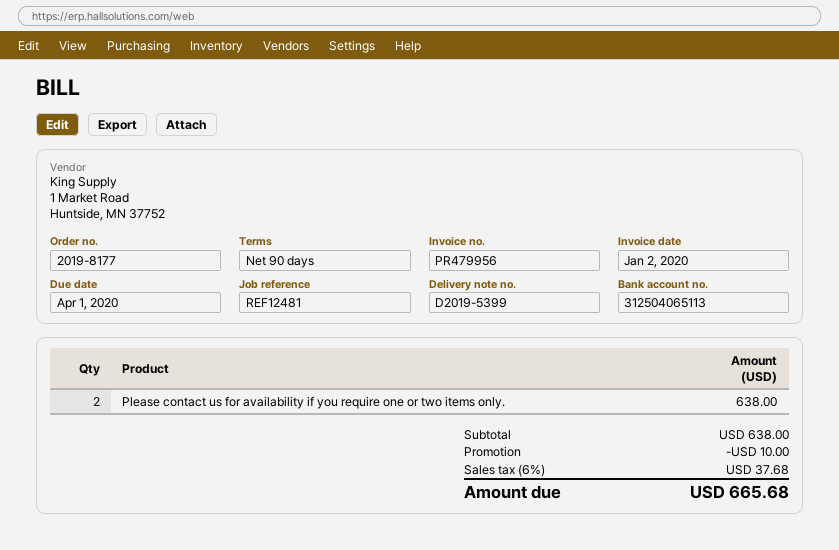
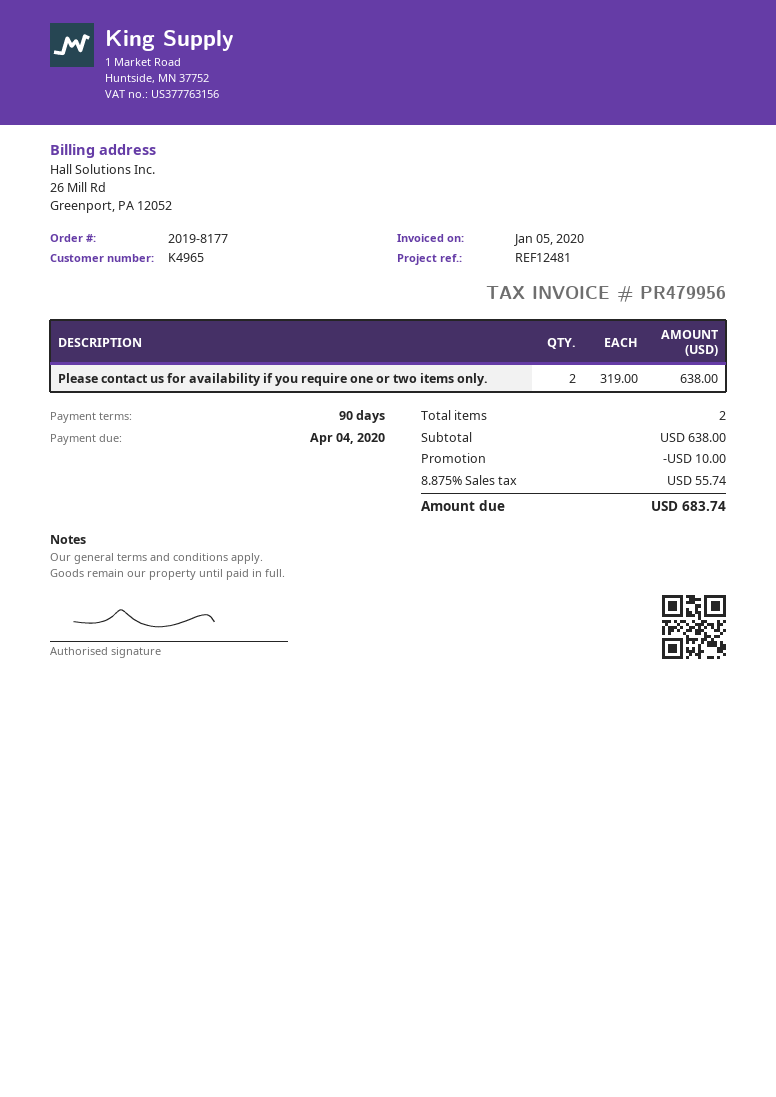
invoice date: 2020-01-02 -> 2020-01-05
due date: 2020-04-01 -> 2020-04-04
tax: 6% = 37.68 -> 8.875% = 55.74
total: 665.68 -> 683.74

